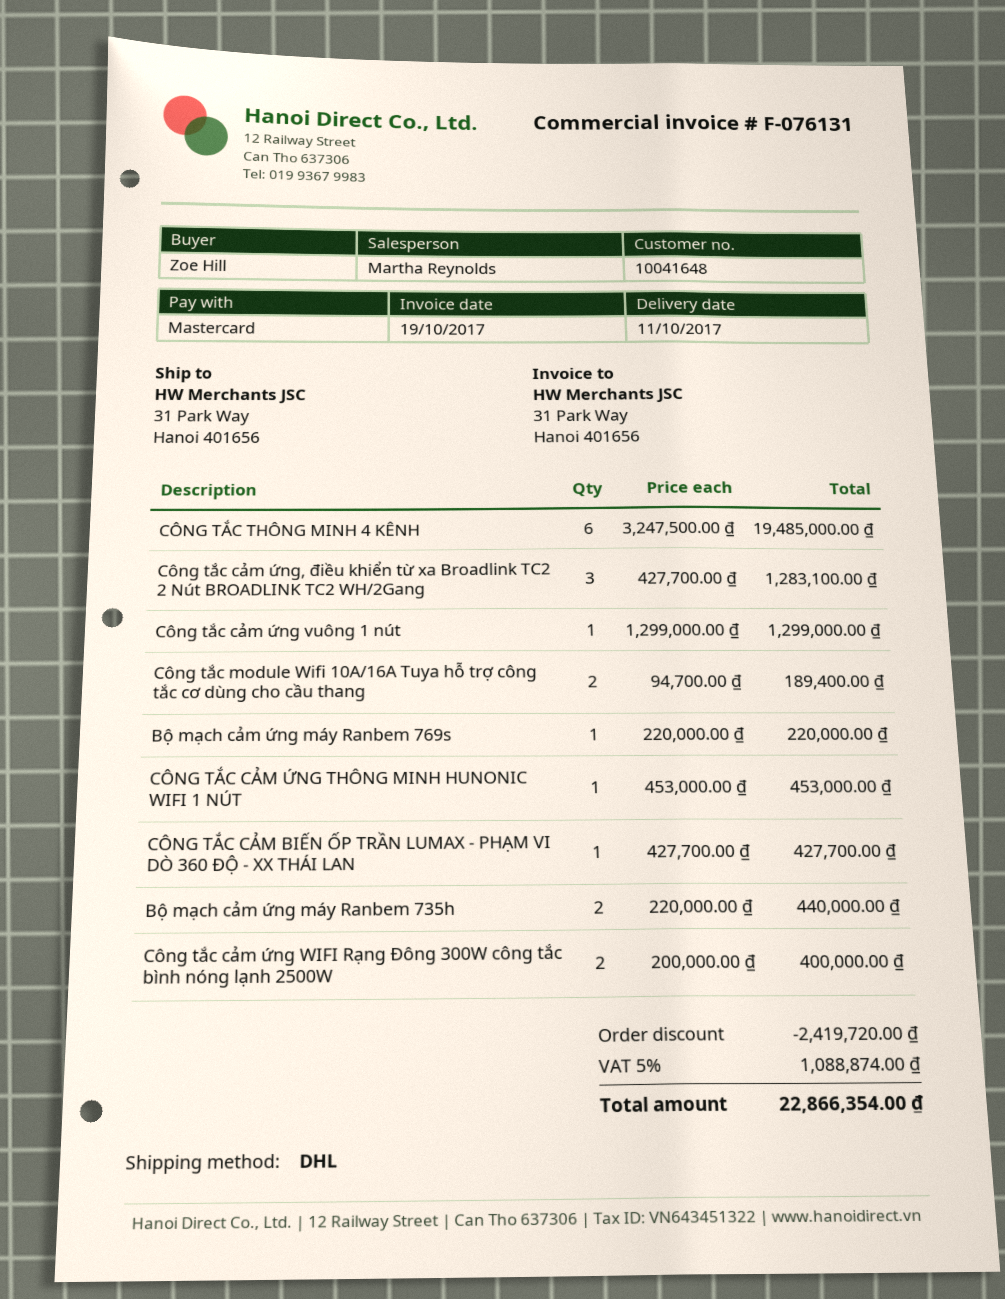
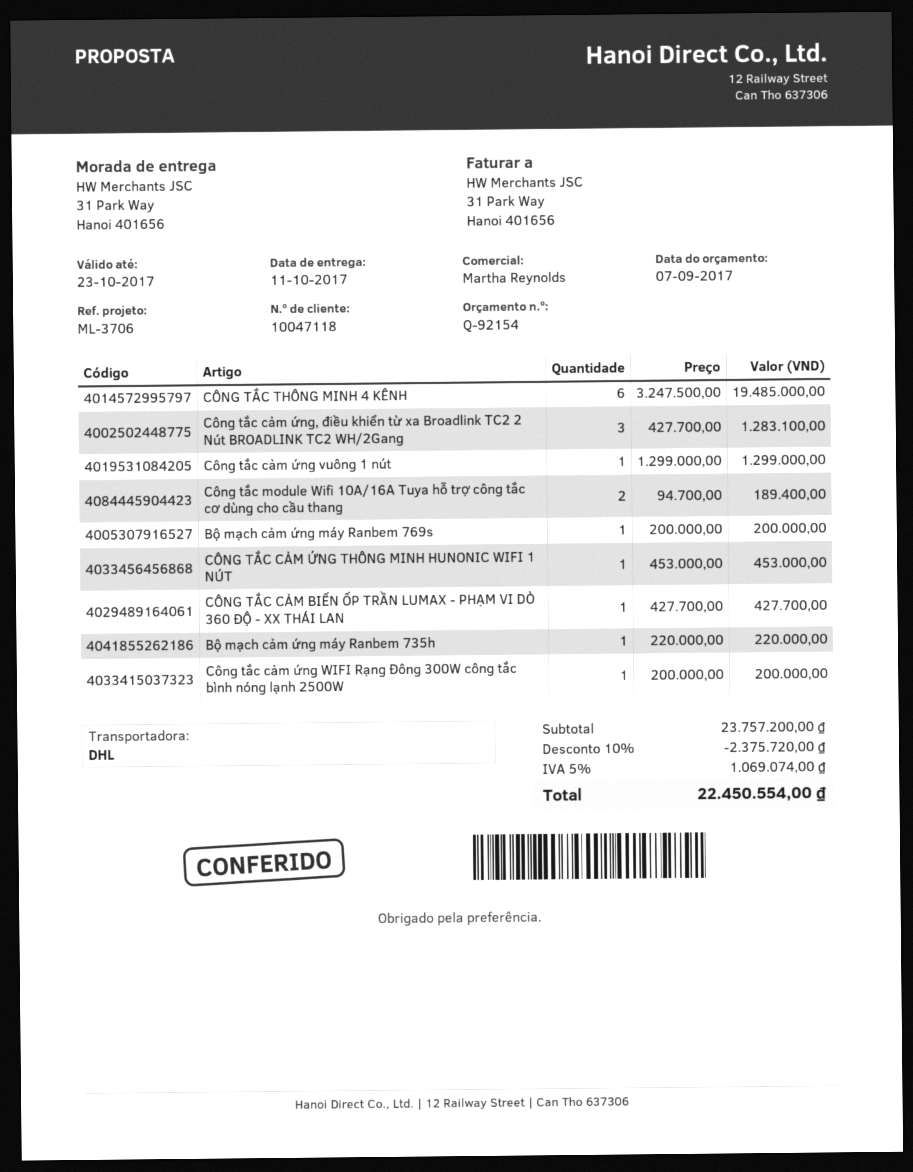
customer number: 10041648 -> 10047118
Bộ mạch cảm ứng máy Ranbem 769s: 1 x 220000.00 = 220000.00 -> 1 x 200000.00 = 200000.00
Bộ mạch cảm ứng máy Ranbem 735h: 2 x 220000.00 = 440000.00 -> 1 x 220000.00 = 220000.00
Công tắc cảm ứng WIFI Rạng Đông 300W công tắc bình nóng lạnh 2500W: 2 x 200000.00 = 400000.00 -> 1 x 200000.00 = 200000.00
discount: 2419720.00 -> 2375720.00
tax: 5% = 1088874.00 -> 5% = 1069074.00
total: 22866354.00 -> 22450554.00

